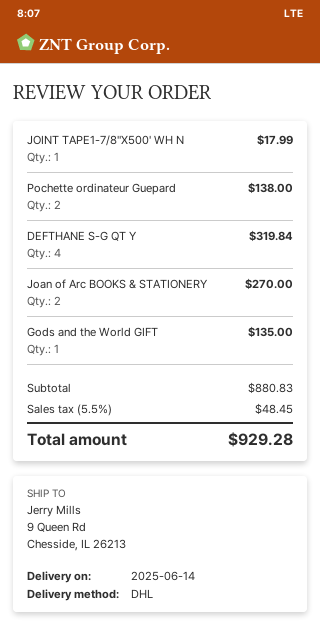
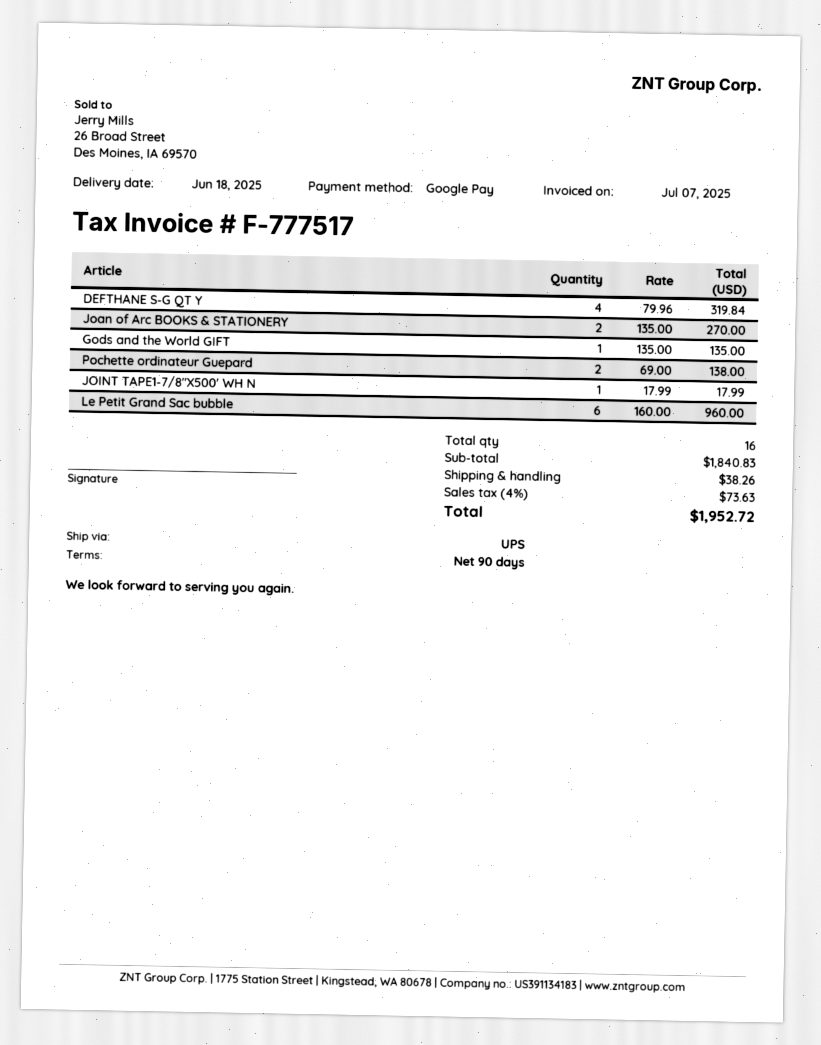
delivery date: 2025-06-14 -> 2025-06-18
shipping method: DHL -> UPS
Le Petit Grand Sac bubble: none -> 6 for 960.00
subtotal: 880.83 -> 1840.83
shipping: none -> 38.26
tax: 5.5% = 48.45 -> 4% = 73.63
total: 929.28 -> 1952.72

